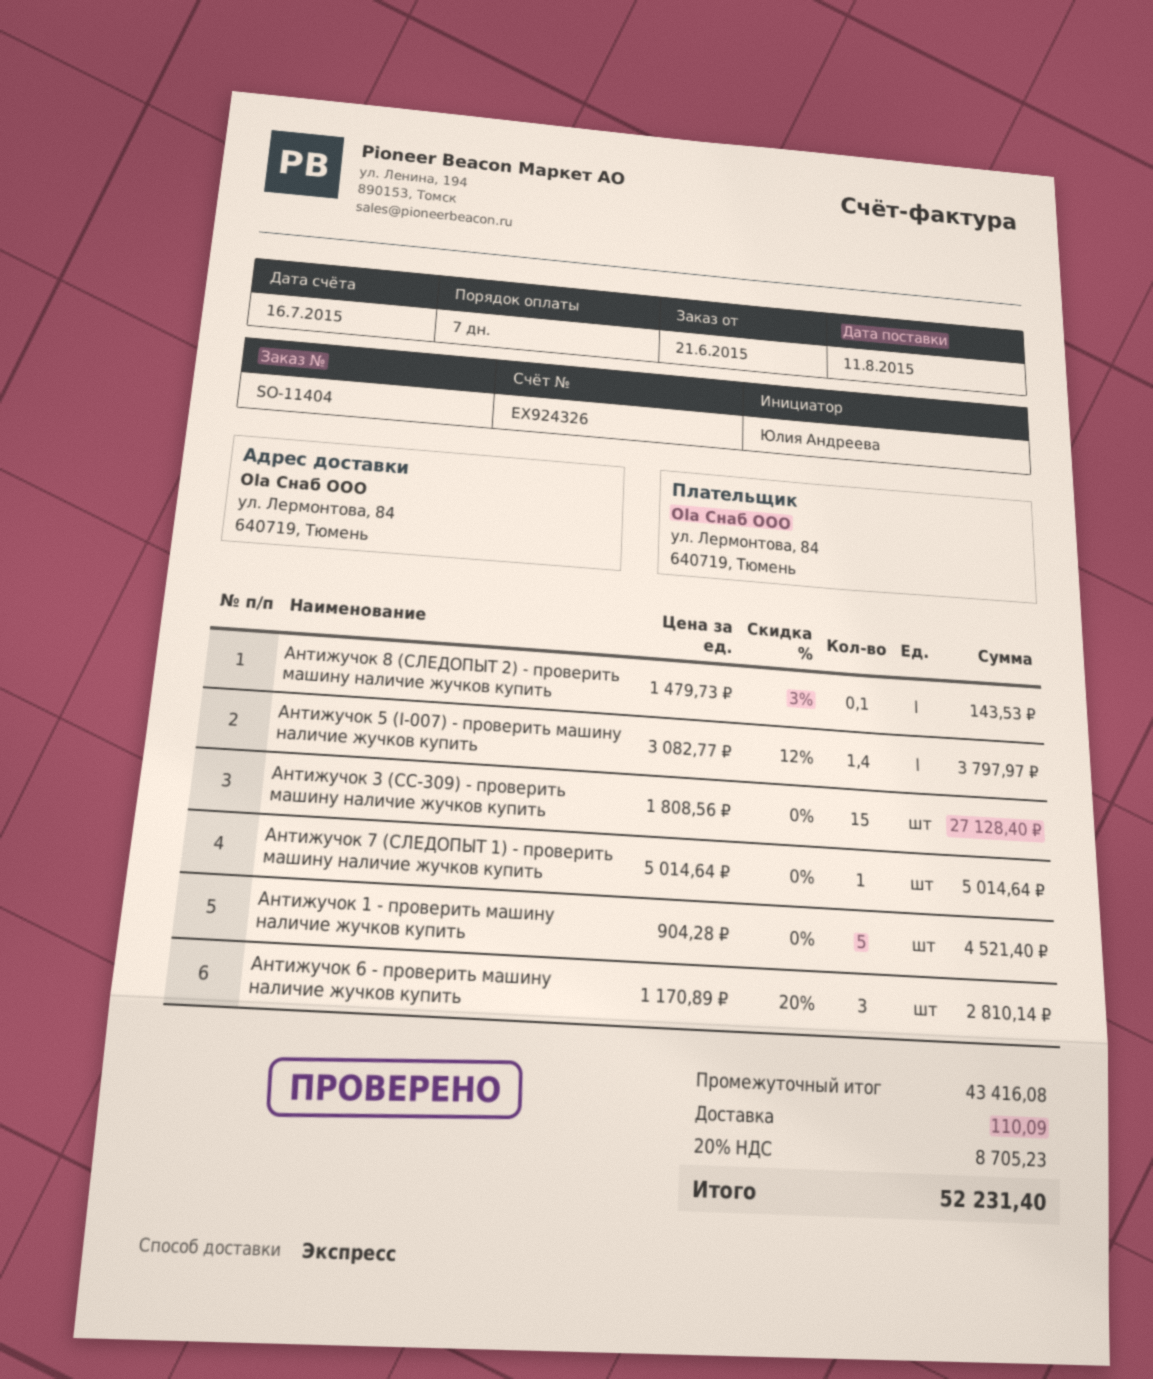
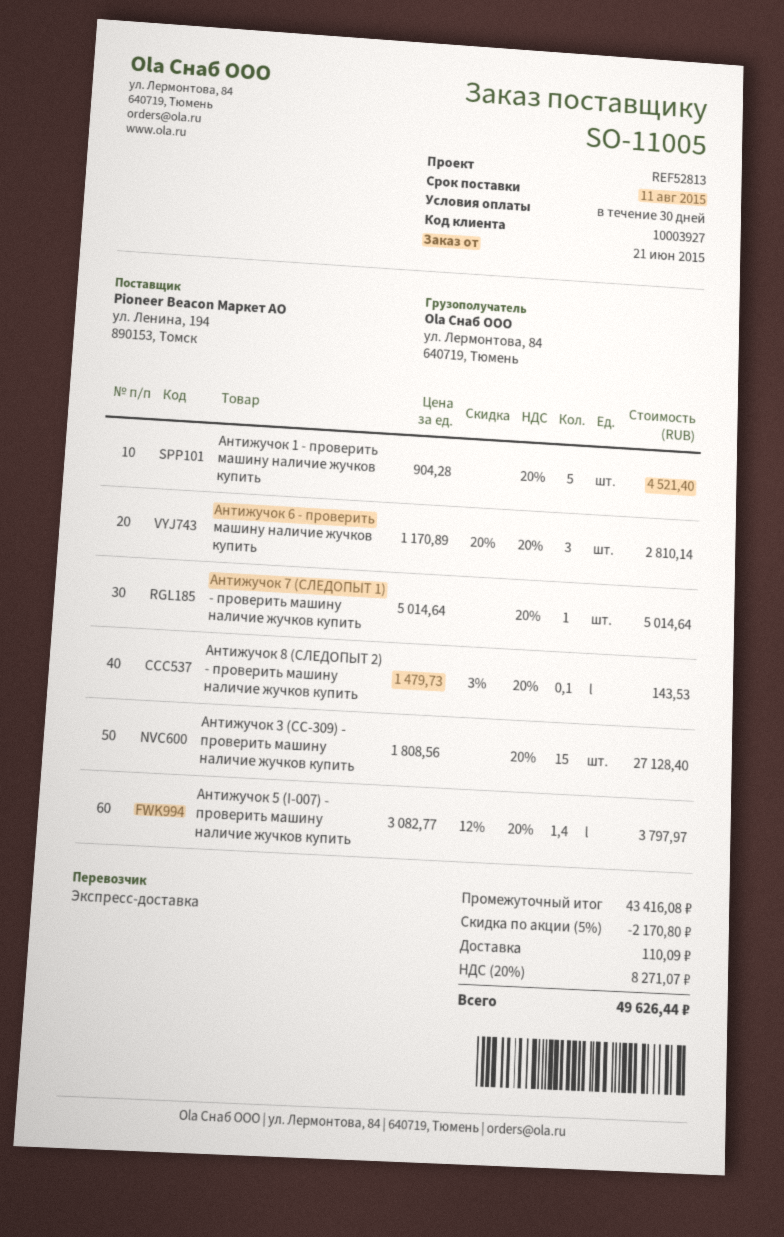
order number: SO-11404 -> SO-11005
payment terms: 7 days -> 30 days
discount: none -> 5% = 2170.80
tax: 20% = 8705.23 -> 20% = 8271.07
total: 52231.40 -> 49626.44

